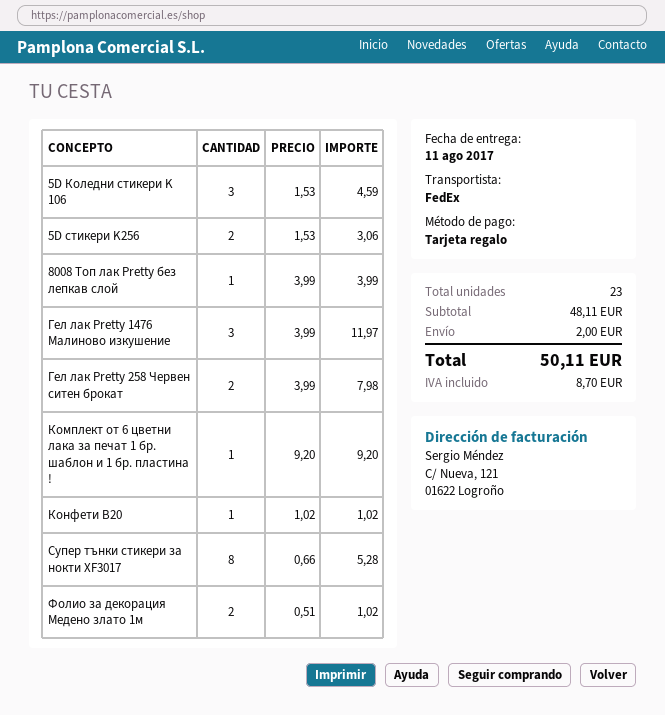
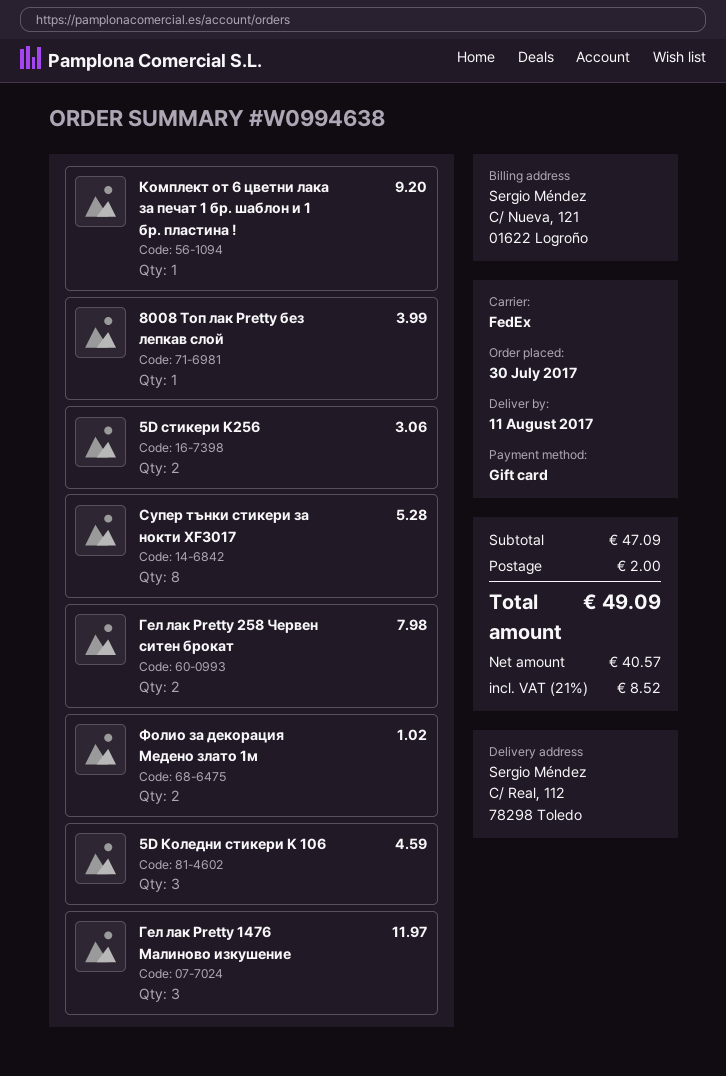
Конфети B20: 1 for 1.02 -> none
subtotal: 48.11 -> 47.09
tax: 8.70 -> 8.52
total: 50.11 -> 49.09

